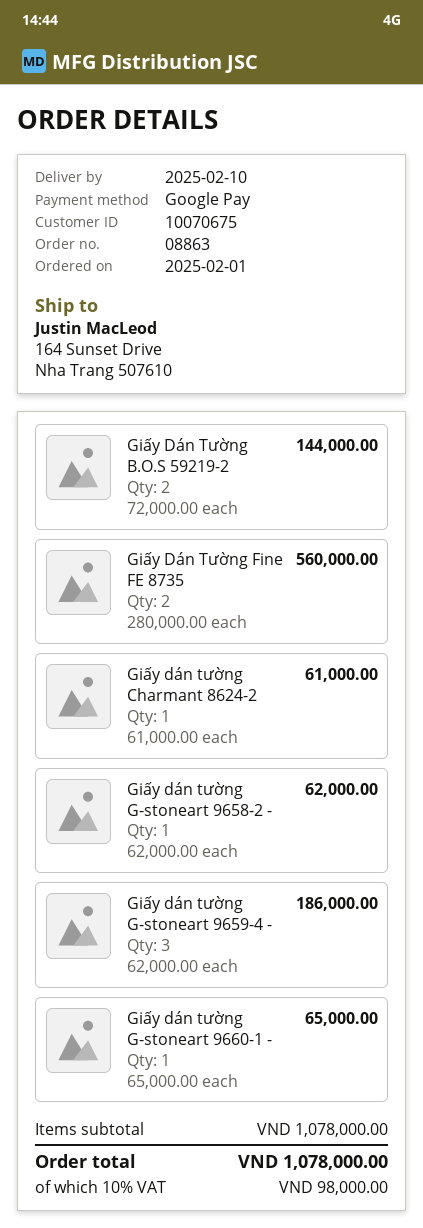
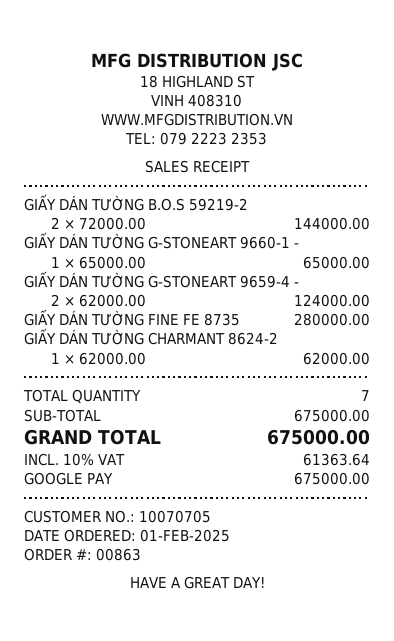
order number: 08863 -> 00863
customer number: 10070675 -> 10070705
Giấy Dán Tường Fine FE 8735: 2 x 280000.00 = 560000.00 -> 1 x 280000.00 = 280000.00
Giấy dán tường Charmant 8624-2: 1 x 61000.00 = 61000.00 -> 1 x 62000.00 = 62000.00
Giấy dán tường G-stoneart 9658-2 -: 1 x 62000.00 = 62000.00 -> none
Giấy dán tường G-stoneart 9659-4 -: 3 x 62000.00 = 186000.00 -> 2 x 62000.00 = 124000.00
subtotal: 1078000.00 -> 675000.00
tax: 10% = 98000.00 -> 10% = 61363.64
total: 1078000.00 -> 675000.00

